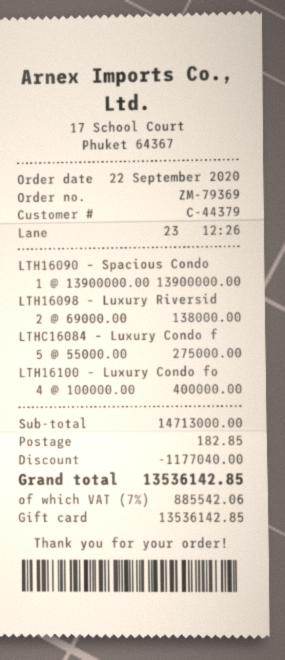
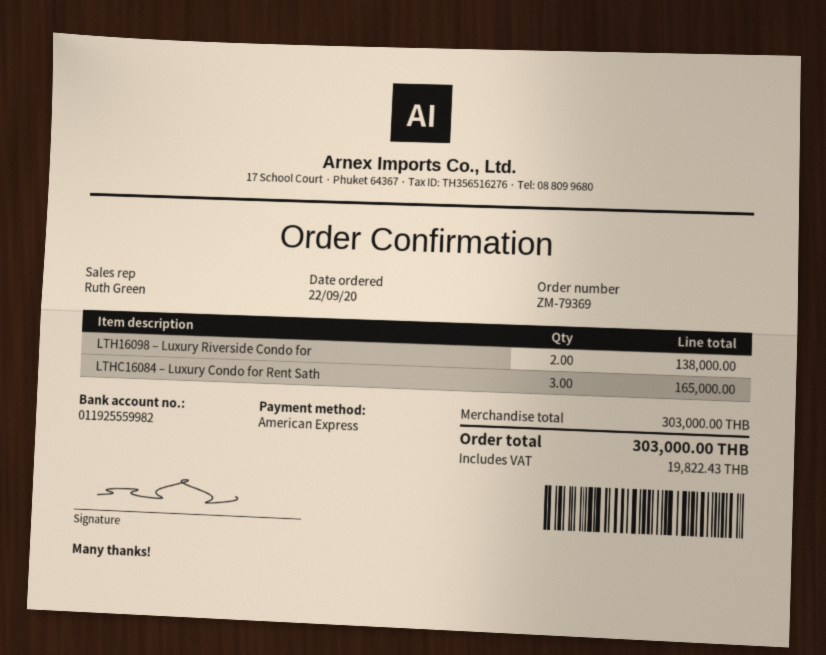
payment method: gift card -> American Express
LTH16090 – Spacious Condo: 1 for 13900000.00 -> none
LTHC16084 – Luxury Condo f: 5 for 275000.00 -> 3 for 165000.00
LTH16100 – Luxury Condo fo: 4 for 400000.00 -> none
subtotal: 14713000.00 -> 303000.00
discount: 1177040.00 -> none
shipping: 182.85 -> none
tax: 885542.06 -> 19822.43
total: 13536142.85 -> 303000.00

